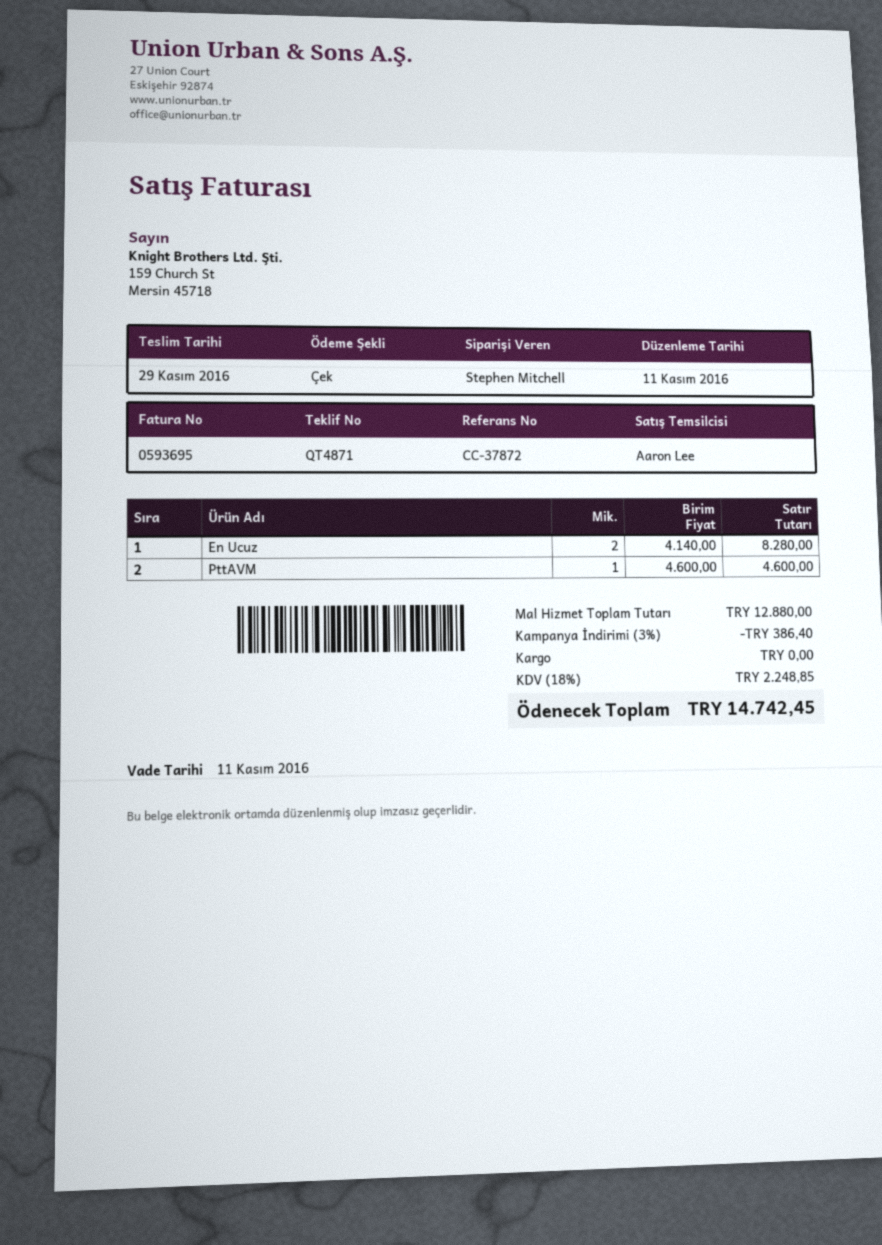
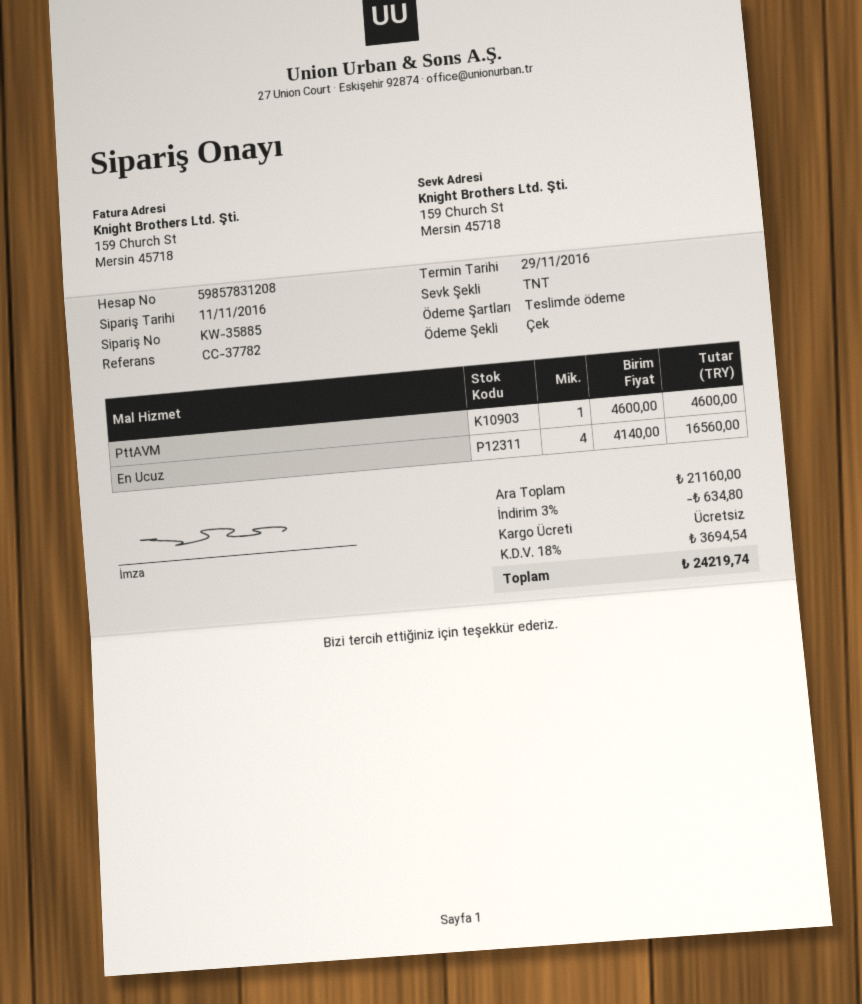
reference: CC-37872 -> CC-37782
En Ucuz: 2 x 4140.00 = 8280.00 -> 4 x 4140.00 = 16560.00
subtotal: 12880.00 -> 21160.00
discount: 3% = 386.40 -> 3% = 634.80
tax: 18% = 2248.85 -> 18% = 3694.54
total: 14742.45 -> 24219.74

